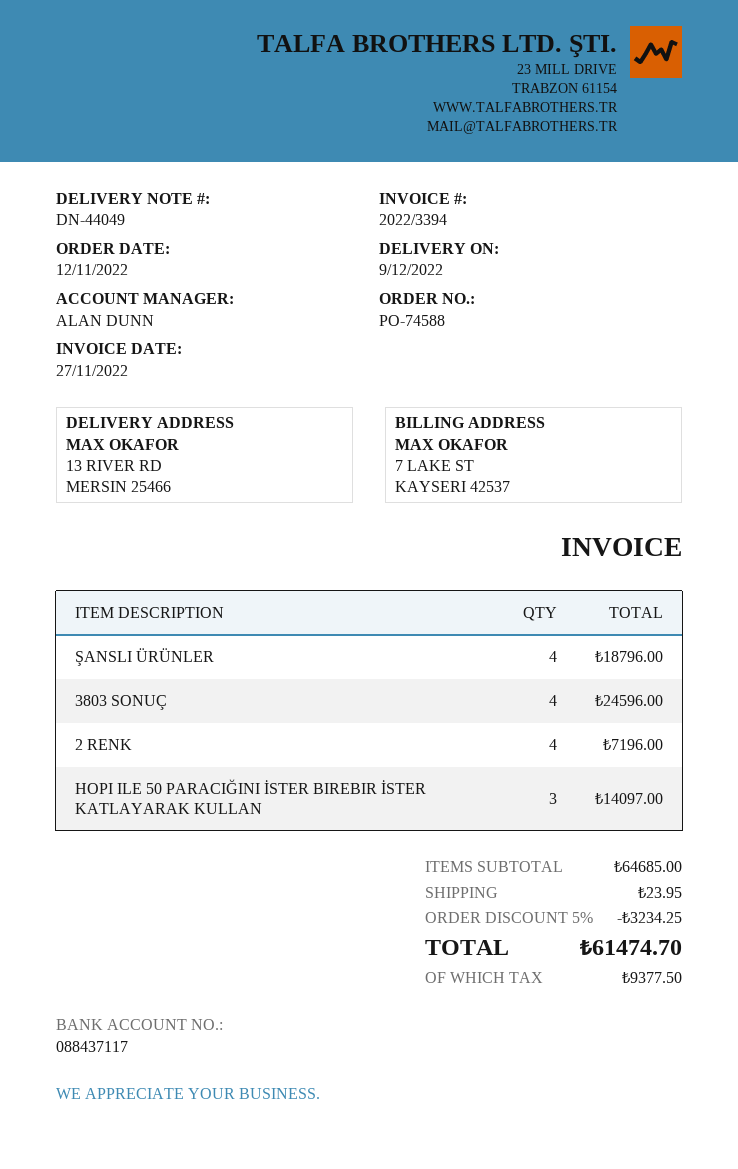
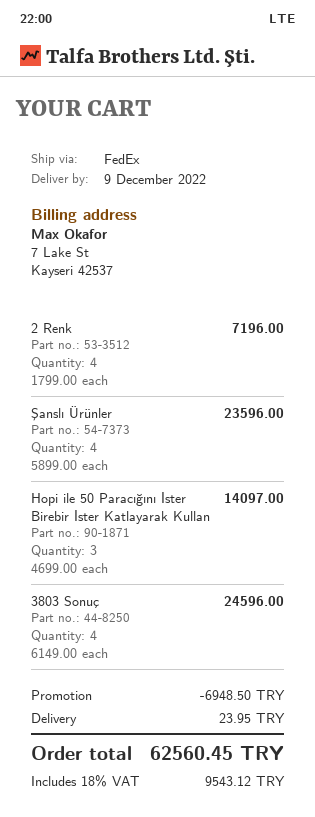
ŞANSLI ÜRÜNLER: 4 for 18796.00 -> 4 for 23596.00
discount: 3234.25 -> 6948.50
tax: 9377.50 -> 9543.12
total: 61474.70 -> 62560.45

